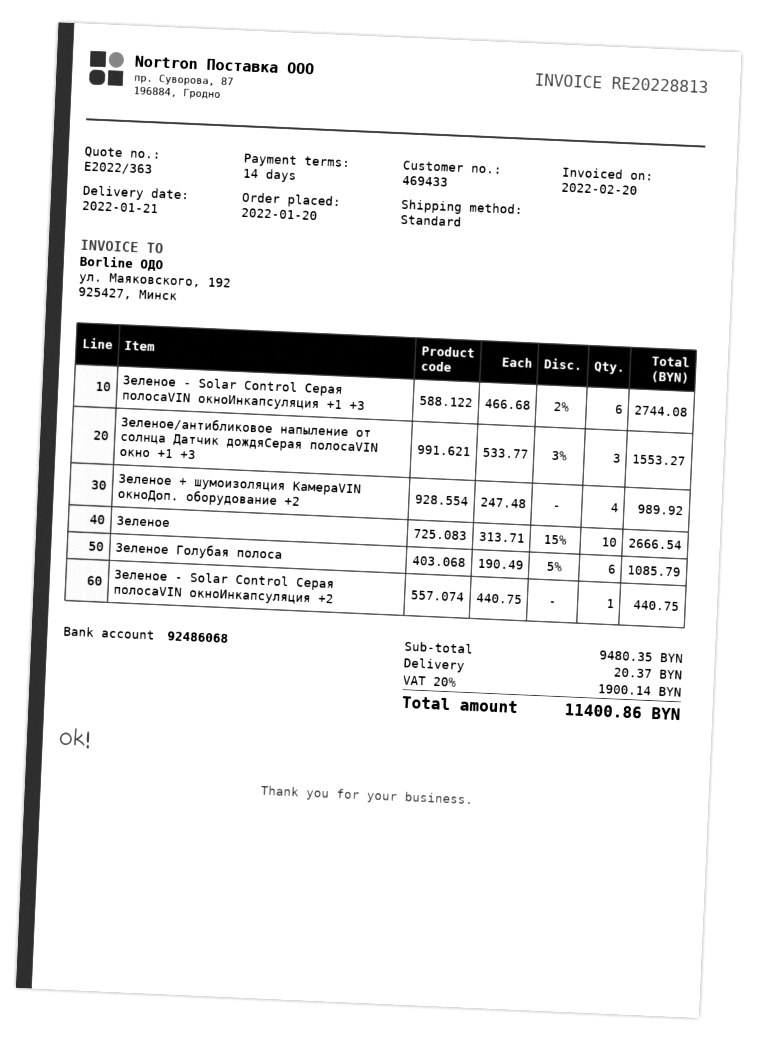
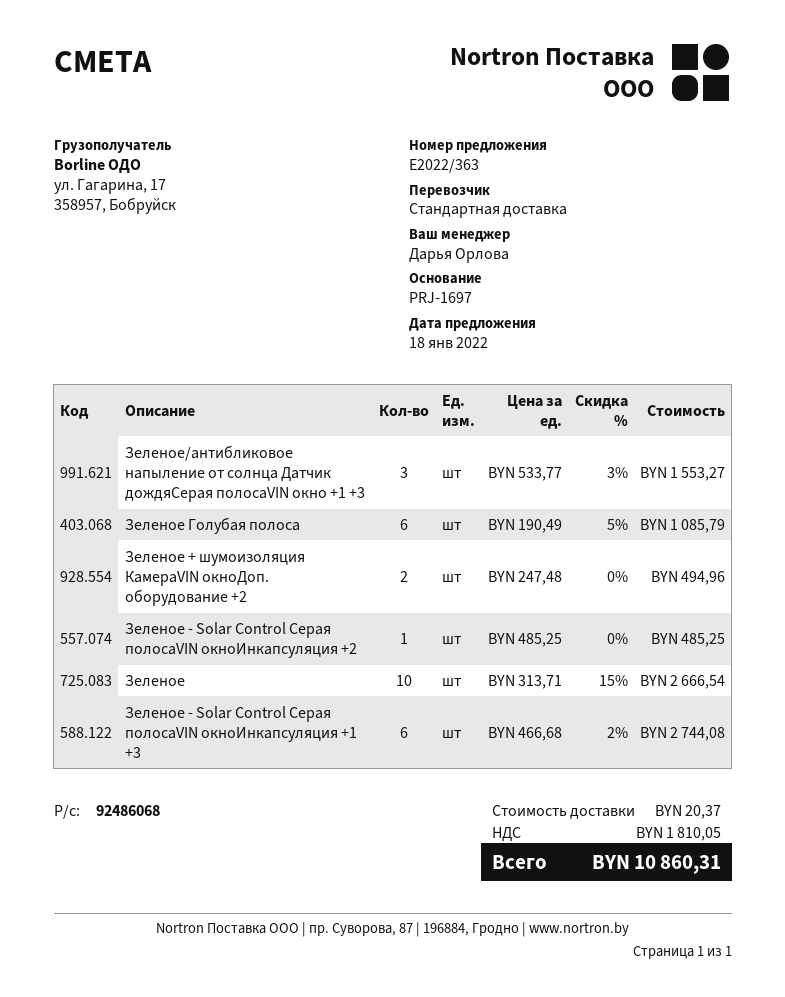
Зеленое + шумоизоляция КамераVIN окноДоп. оборудование +2: 4 x 247.48 = 989.92 -> 2 x 247.48 = 494.96
Зеленое - Solar Control Серая полосаVIN окноИнкапсуляция +2: 1 x 440.75 = 440.75 -> 1 x 485.25 = 485.25
tax: 1900.14 -> 1810.05
total: 11400.86 -> 10860.31

